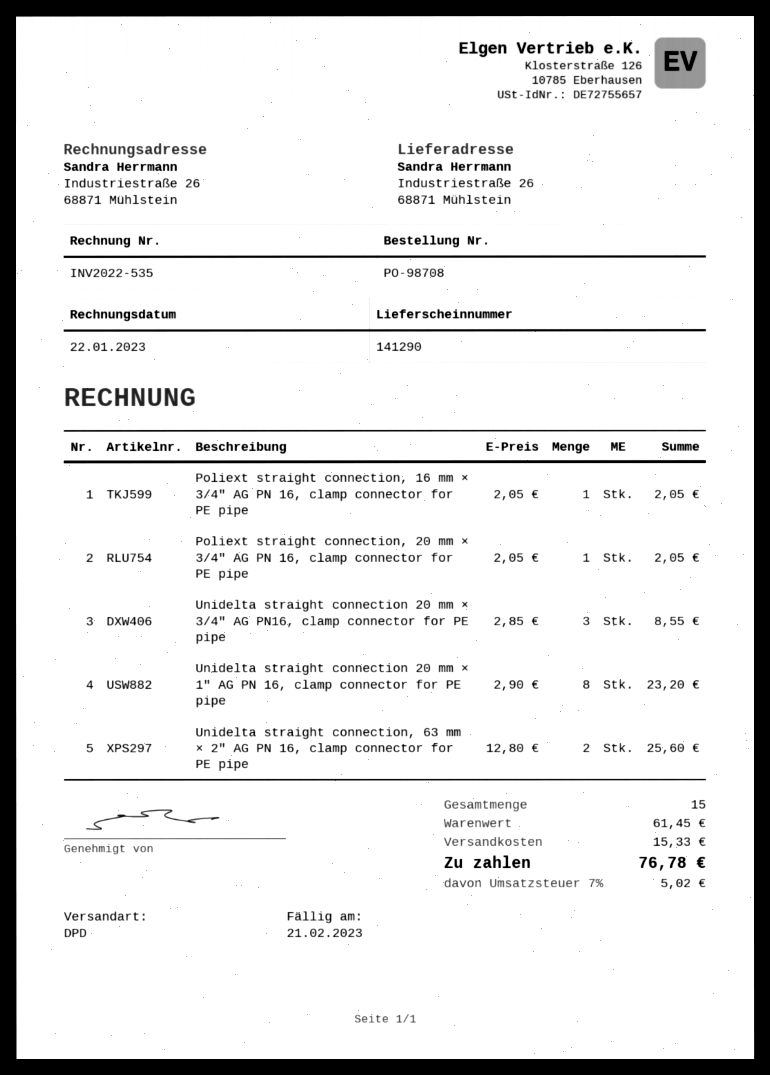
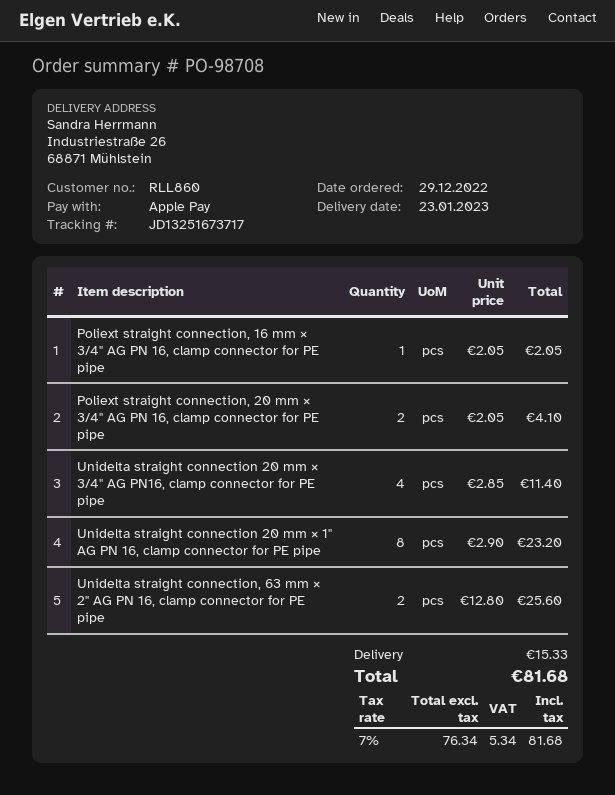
Poliext straight connection, 20 mm × 3/4" AG PN 16, clamp connector for PE pipe: 1 x 2.05 = 2.05 -> 2 x 2.05 = 4.10
Unidelta straight connection 20 mm × 3/4" AG PN16, clamp connector for PE pipe: 3 x 2.85 = 8.55 -> 4 x 2.85 = 11.40
tax: 7% = 5.02 -> 7% = 5.34
total: 76.78 -> 81.68

